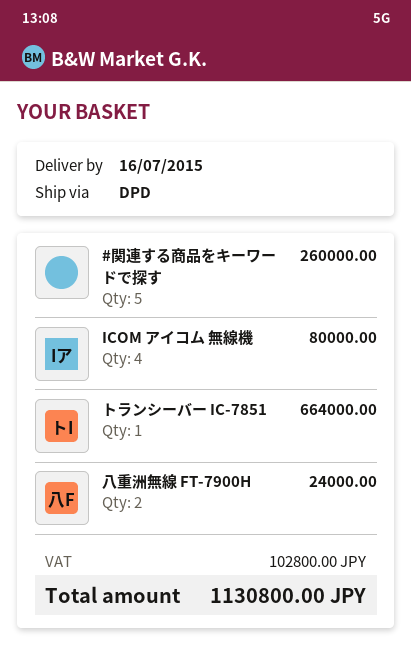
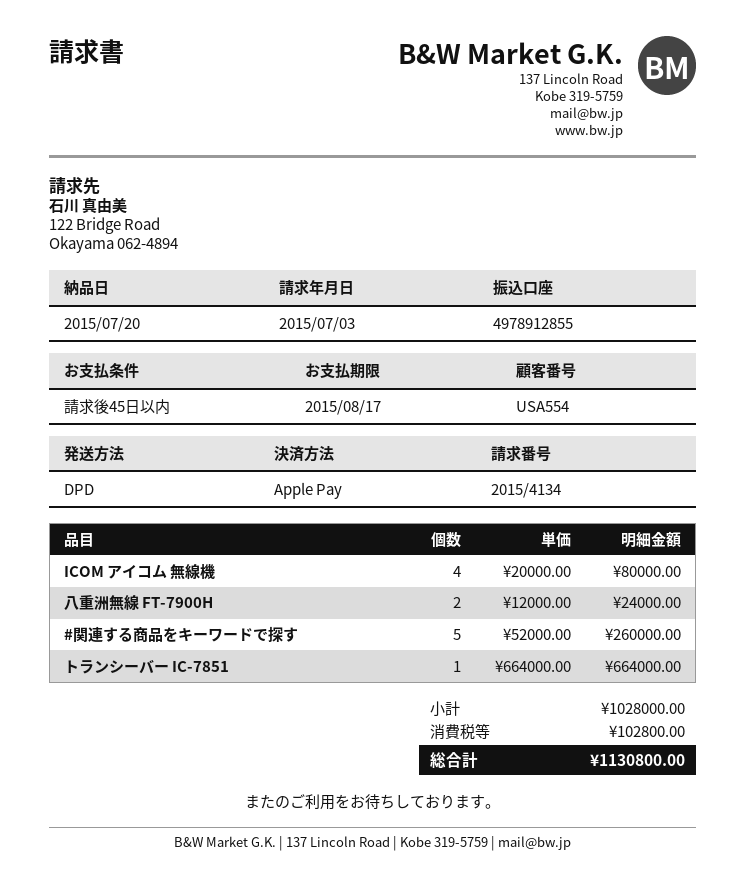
delivery date: 2015-07-16 -> 2015-07-20

